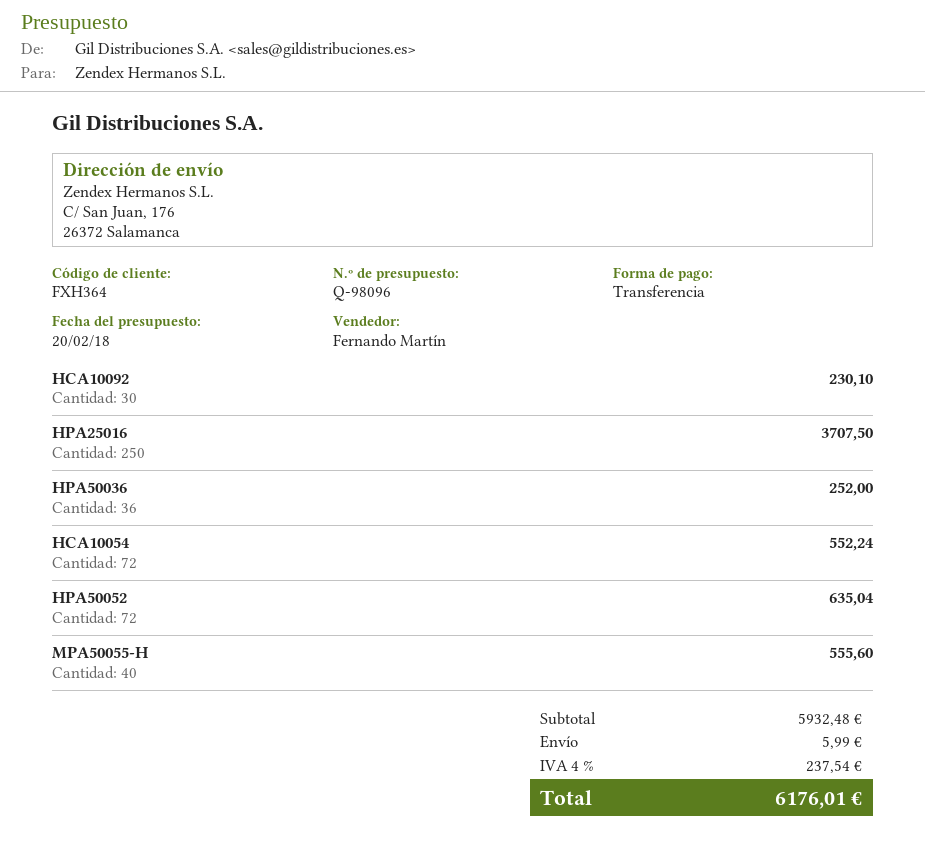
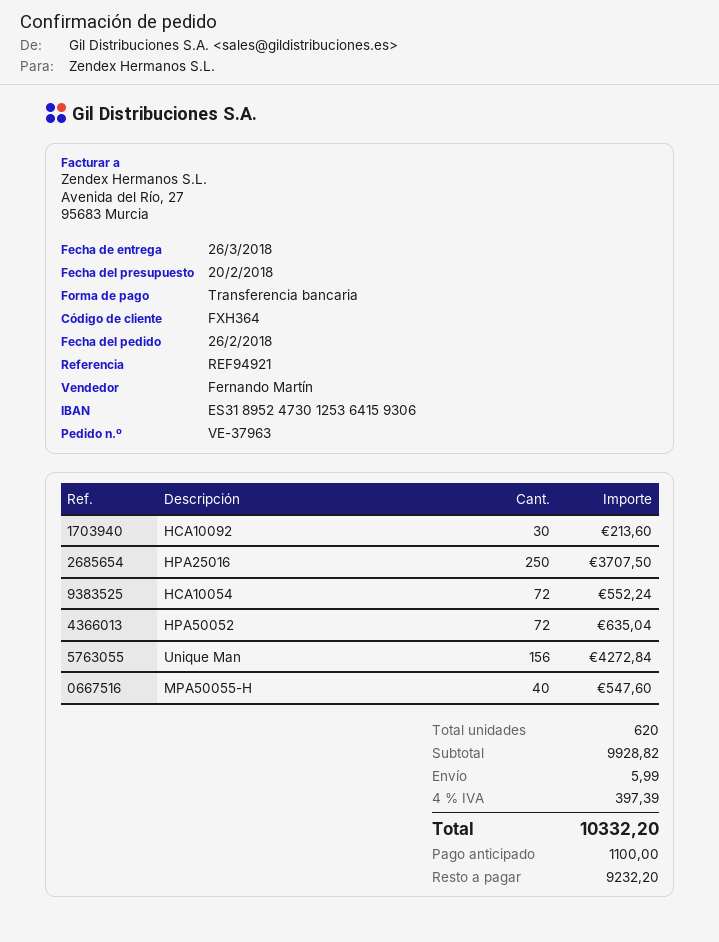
HCA10092: 30 for 230.10 -> 30 for 213.60
HPA50036: 36 for 252.00 -> none
MPA50055-H: 40 for 555.60 -> 40 for 547.60
Unique Man: none -> 156 for 4272.84
subtotal: 5932.48 -> 9928.82
tax: 4% = 237.54 -> 4% = 397.39
total: 6176.01 -> 10332.20

